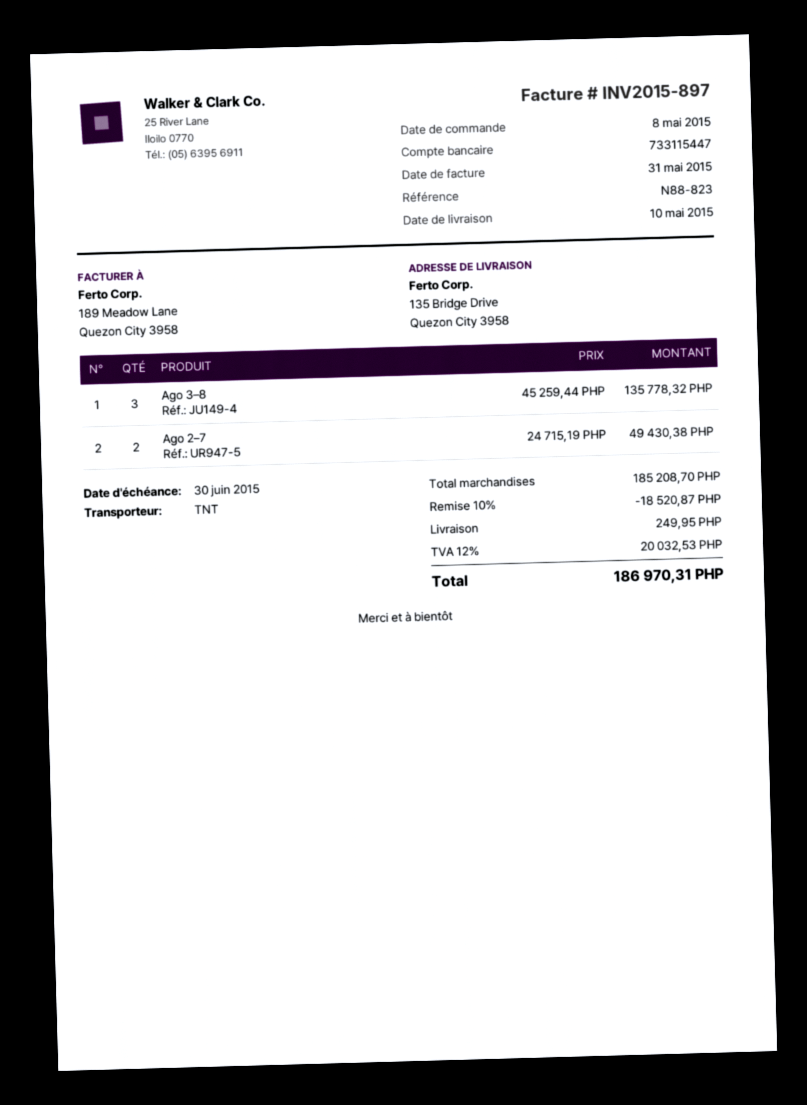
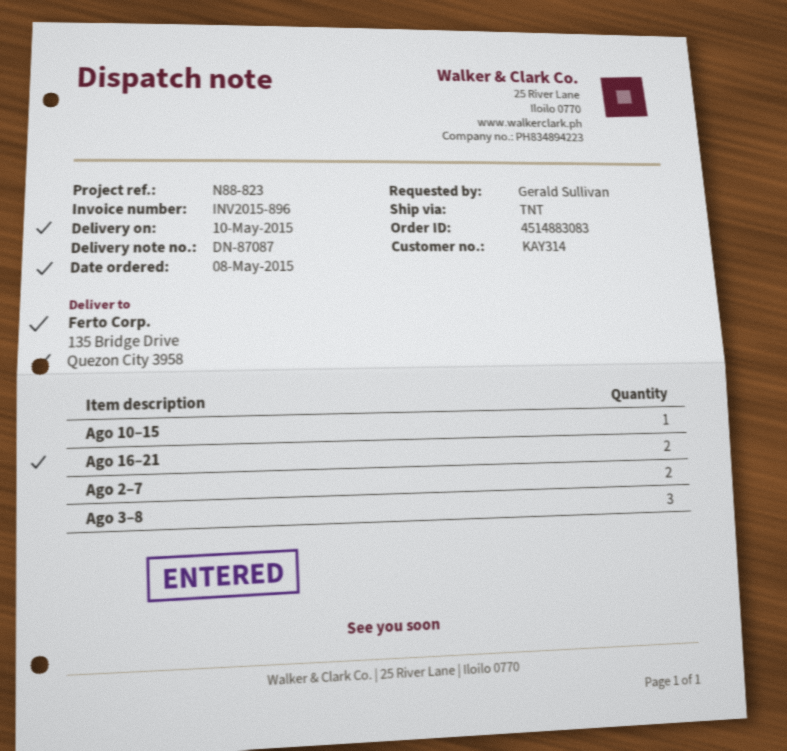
invoice number: INV2015-897 -> INV2015-896
Ago 10–15: none -> 1
Ago 16–21: none -> 2

